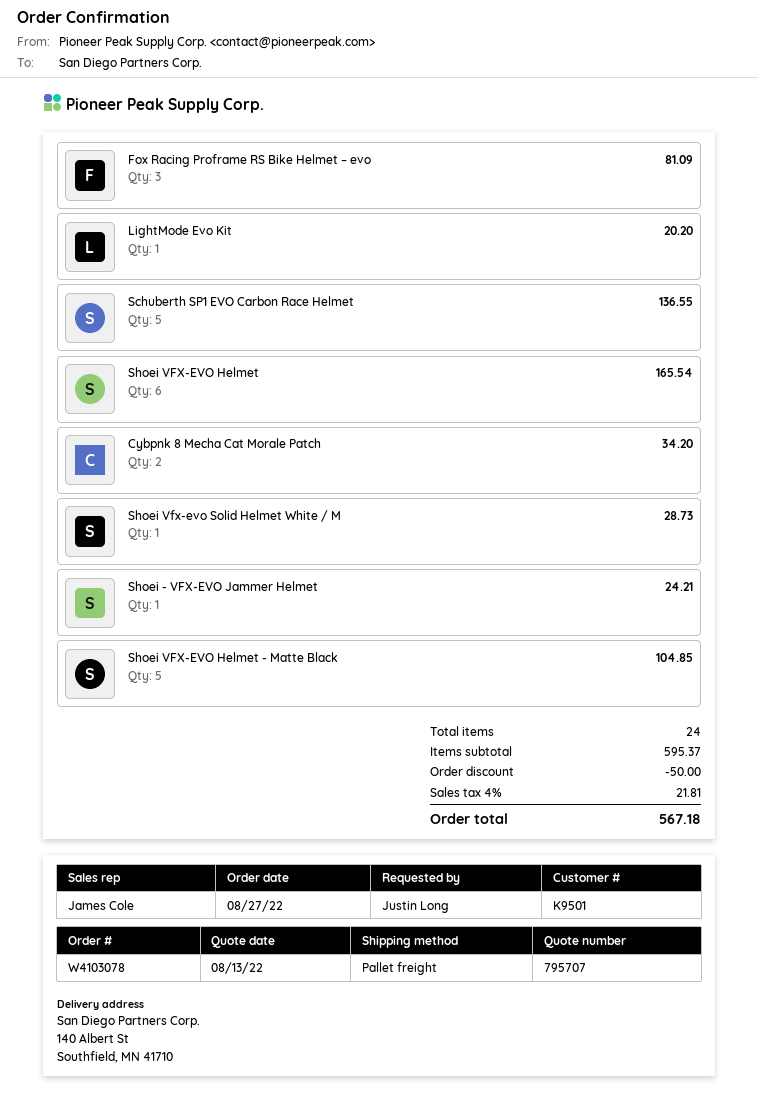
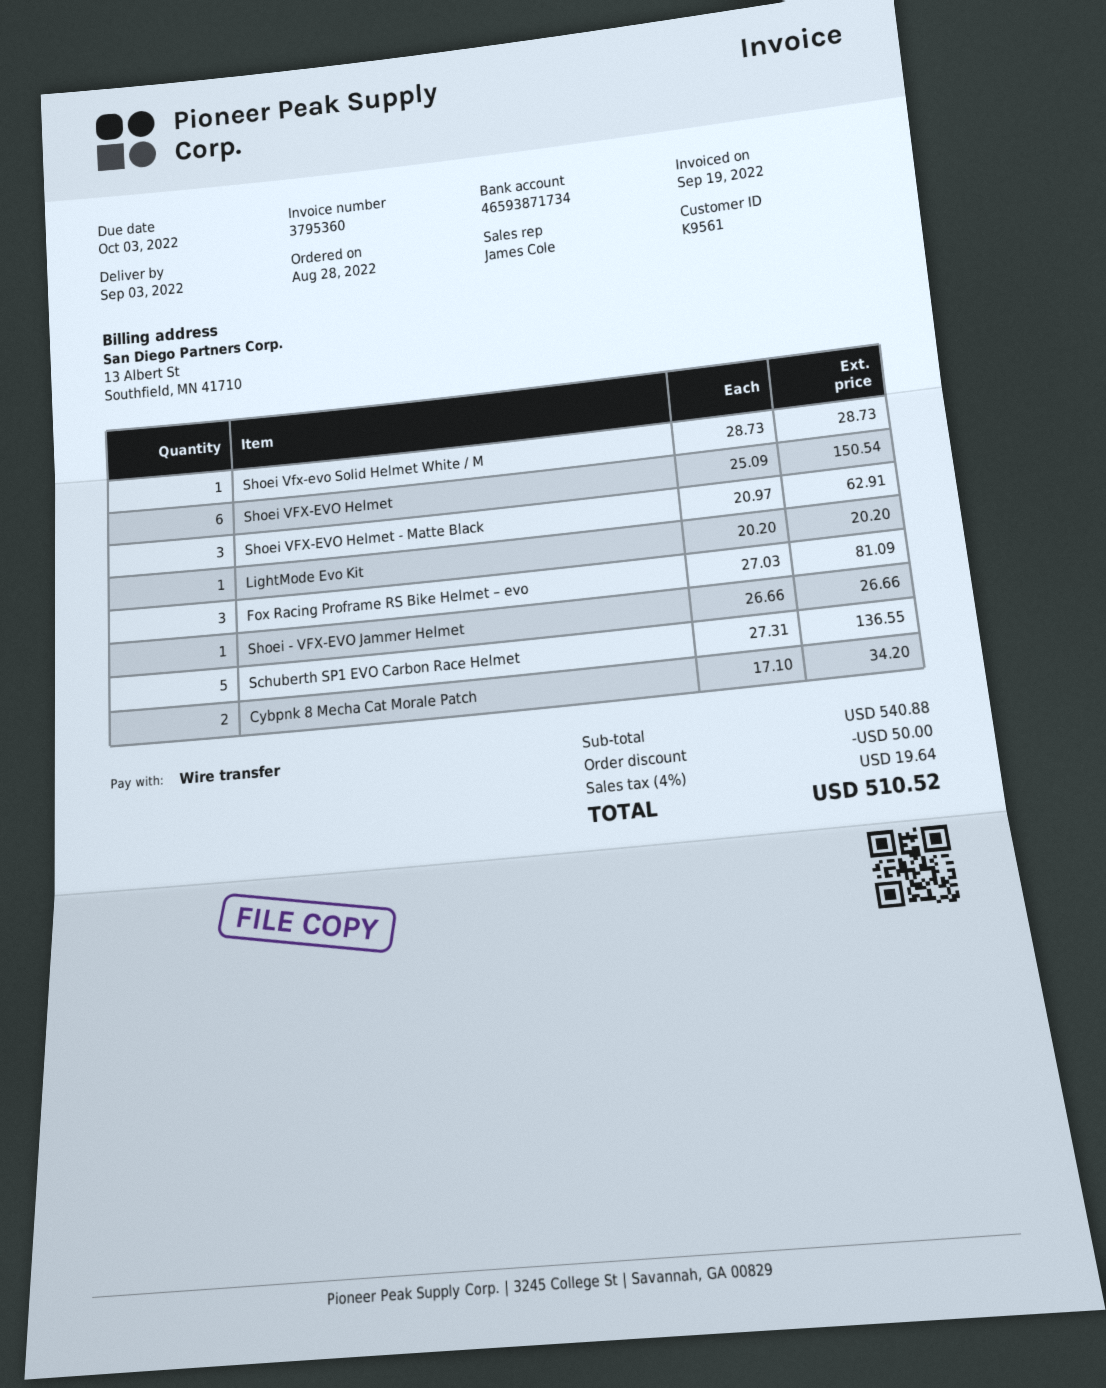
order date: 2022-08-27 -> 2022-08-28
customer number: K9501 -> K9561
Shoei VFX-EVO Helmet: 6 for 165.54 -> 6 for 150.54
Shoei - VFX-EVO Jammer Helmet: 1 for 24.21 -> 1 for 26.66
Shoei VFX-EVO Helmet - Matte Black: 5 for 104.85 -> 3 for 62.91
subtotal: 595.37 -> 540.88
tax: 4% = 21.81 -> 4% = 19.64
total: 567.18 -> 510.52

